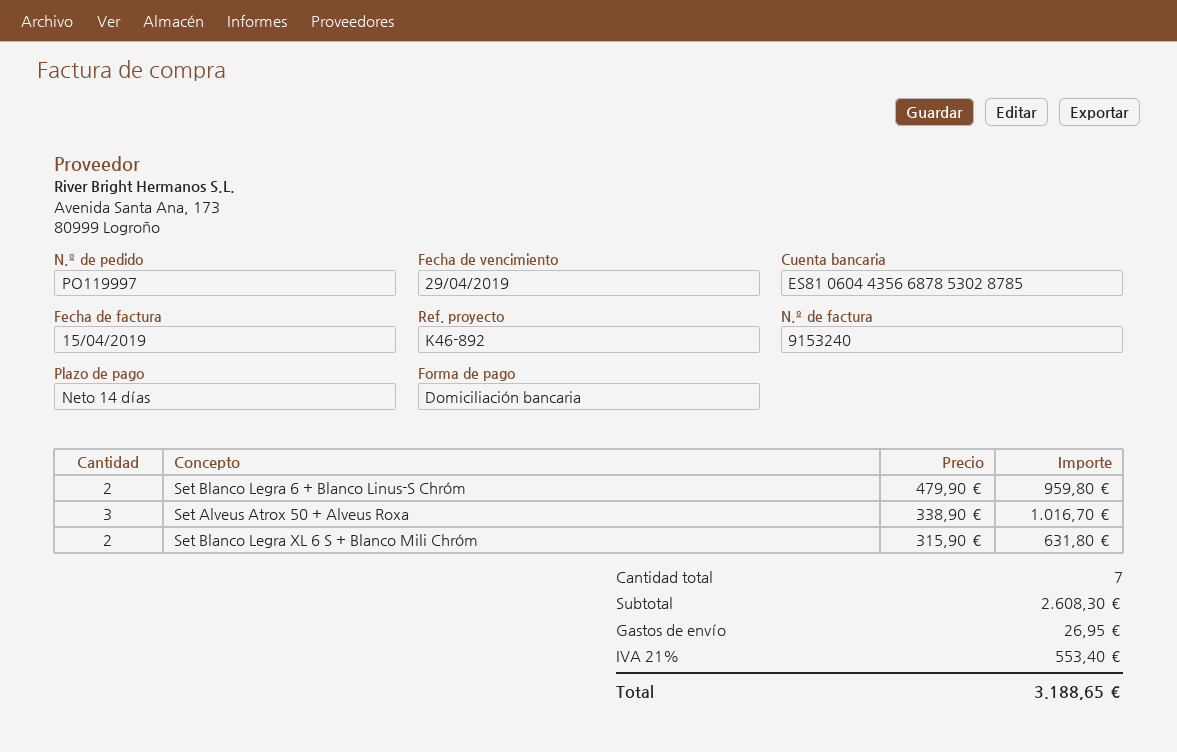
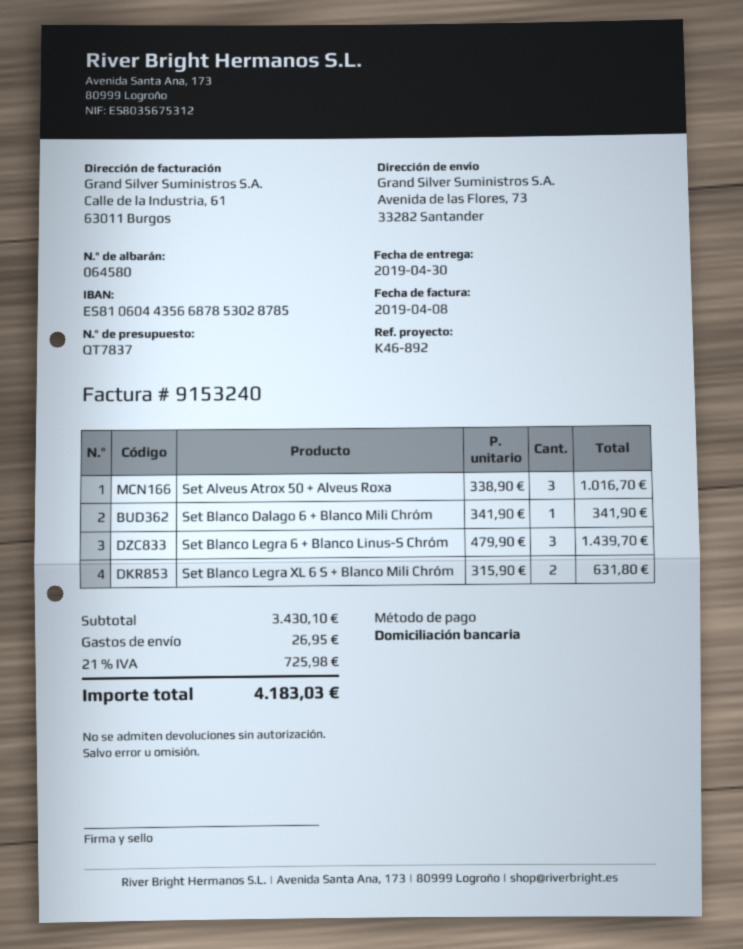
invoice date: 2019-04-15 -> 2019-04-08
Set Blanco Legra 6 + Blanco Linus-S Chróm: 2 x 479.90 = 959.80 -> 3 x 479.90 = 1439.70
Set Blanco Dalago 6 + Blanco Mili Chróm: none -> 1 x 341.90 = 341.90
subtotal: 2608.30 -> 3430.10
tax: 21% = 553.40 -> 21% = 725.98
total: 3188.65 -> 4183.03

